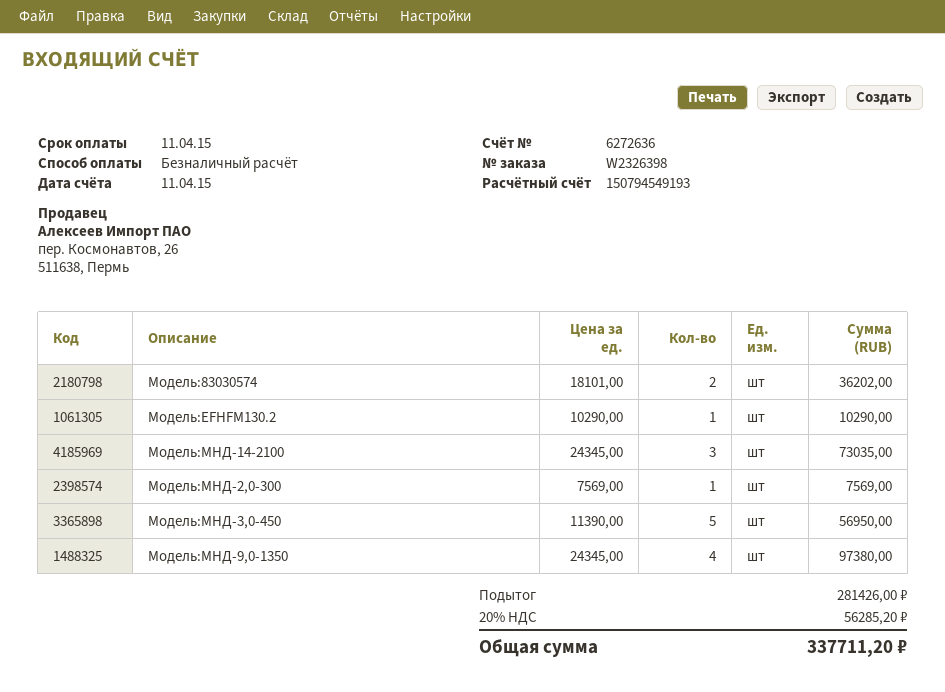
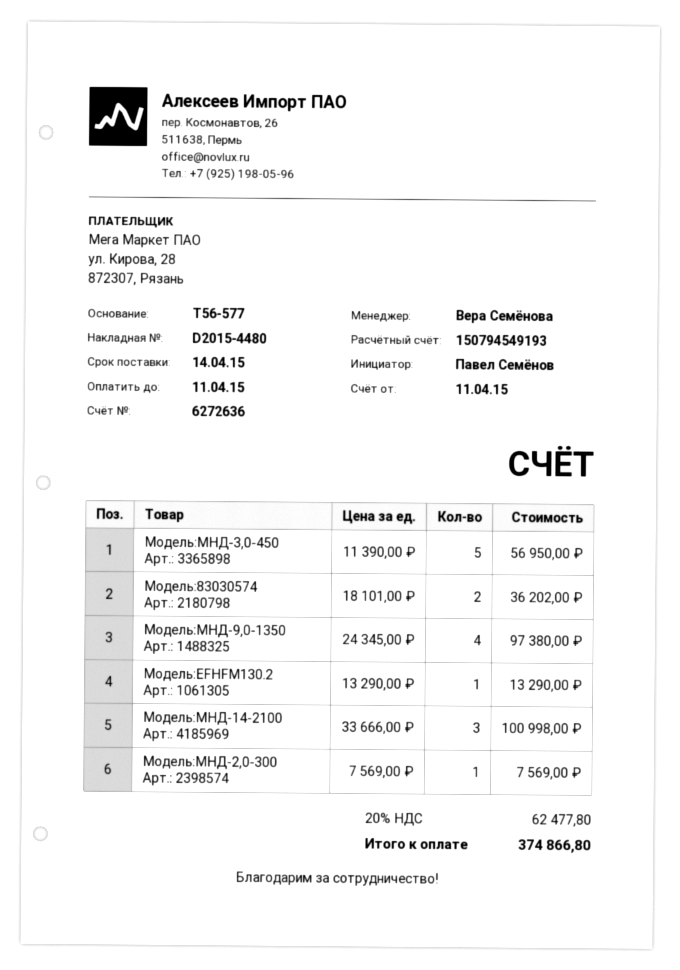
Модель:EFHFM130.2: 1 x 10290.00 = 10290.00 -> 1 x 13290.00 = 13290.00
Модель:МНД-14-2100: 3 x 24345.00 = 73035.00 -> 3 x 33666.00 = 100998.00
tax: 20% = 56285.20 -> 20% = 62477.80
total: 337711.20 -> 374866.80

